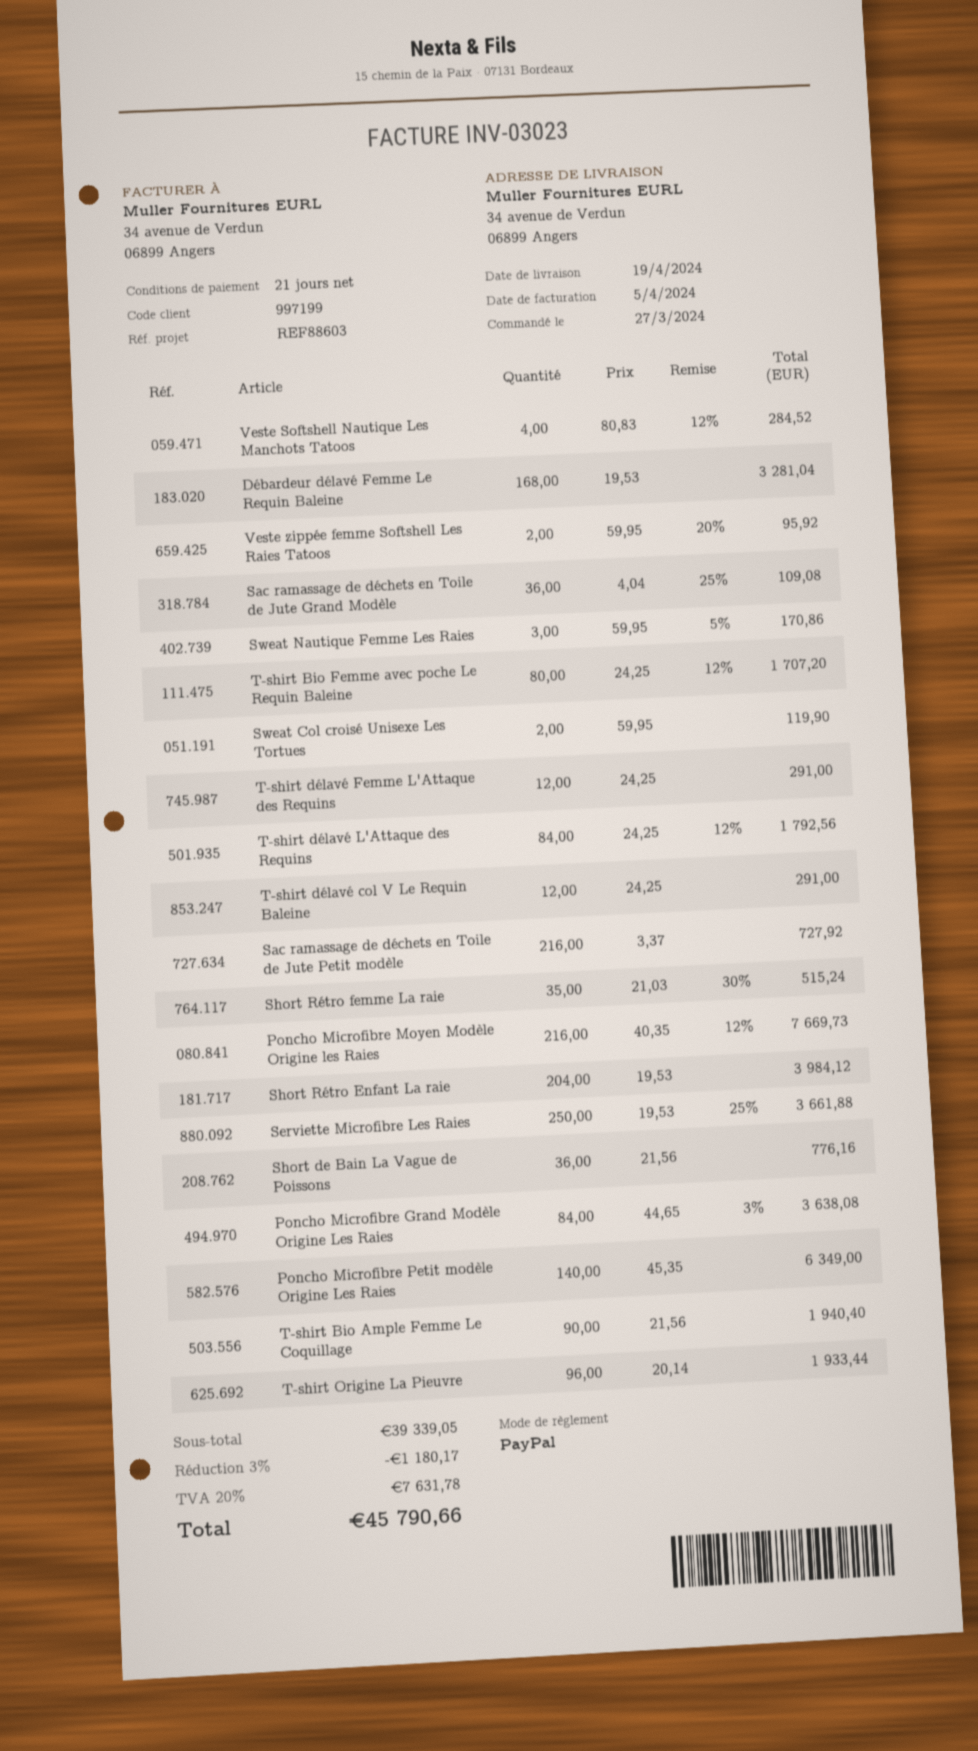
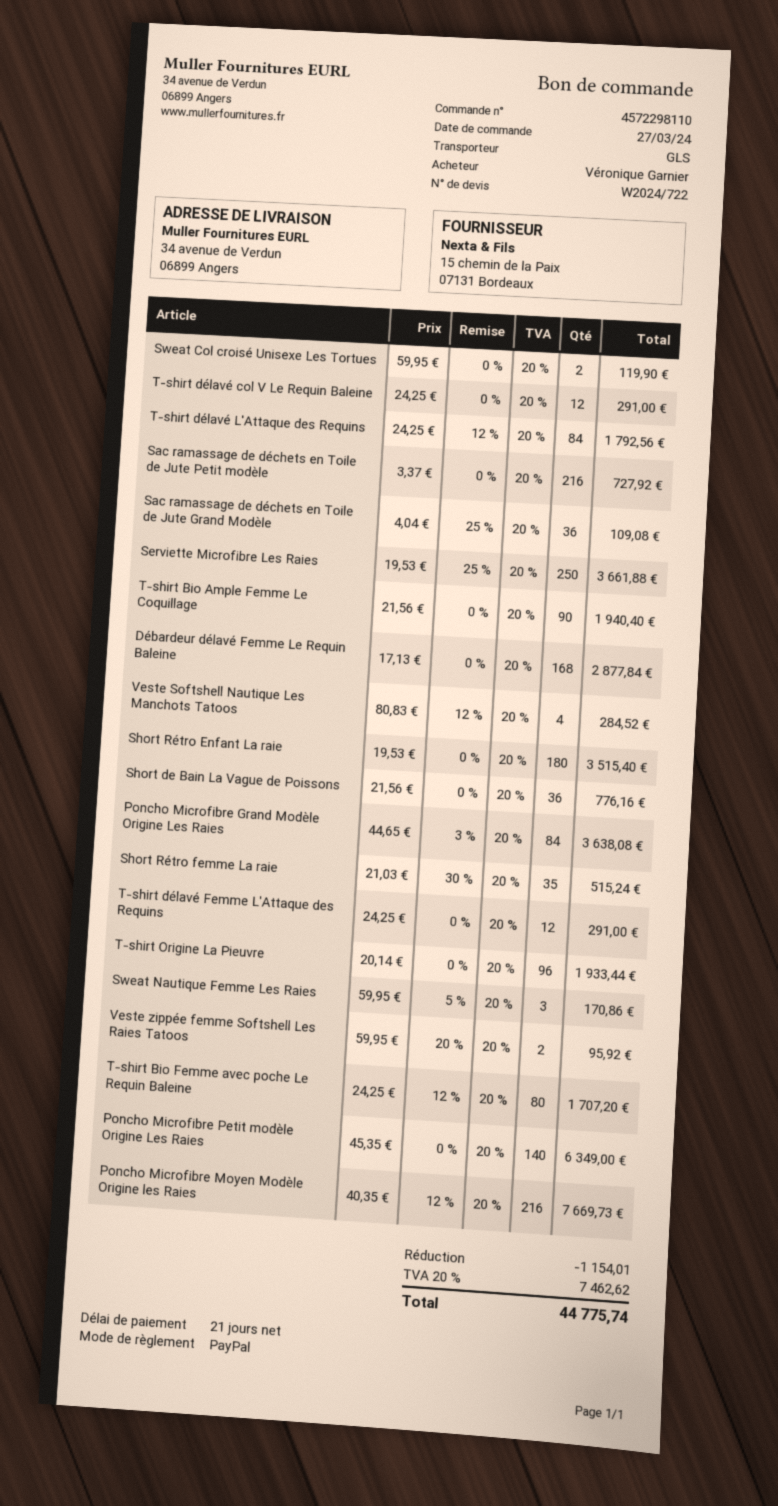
Débardeur délavé Femme Le Requin Baleine: 168 x 19.53 = 3281.04 -> 168 x 17.13 = 2877.84
Short Rétro Enfant La raie: 204 x 19.53 = 3984.12 -> 180 x 19.53 = 3515.40
discount: 1180.17 -> 1154.01
tax: 20% = 7631.78 -> 20% = 7462.62
total: 45790.66 -> 44775.74

